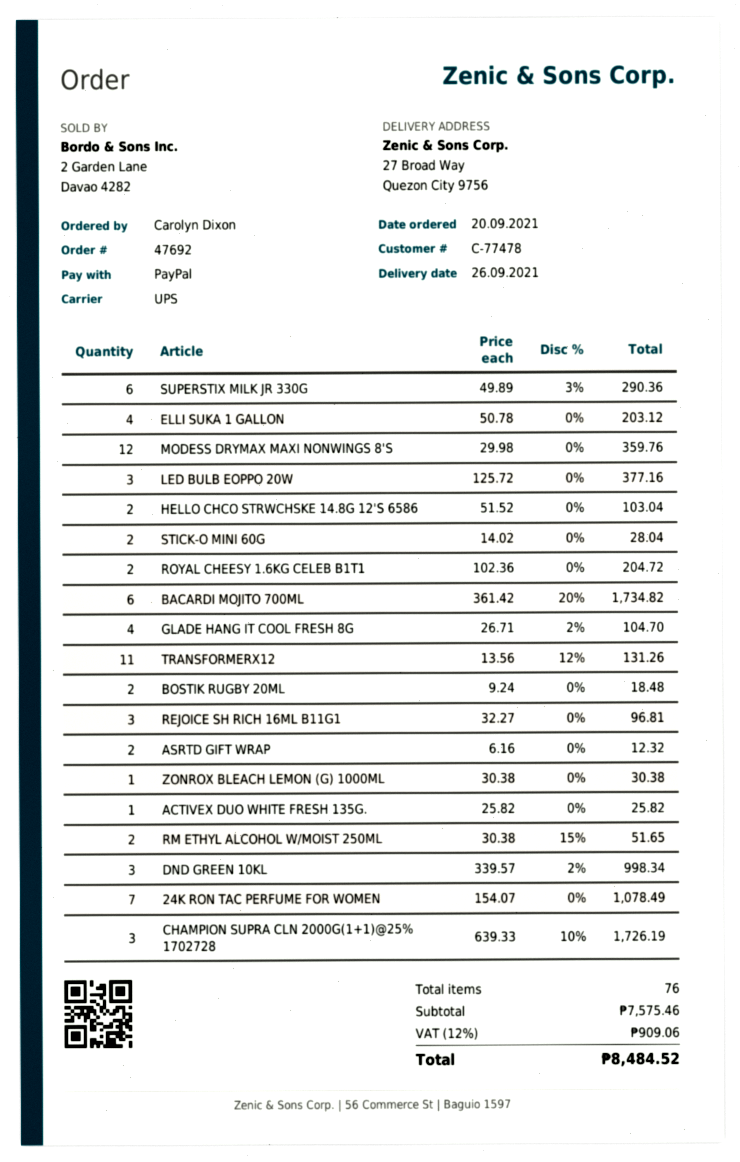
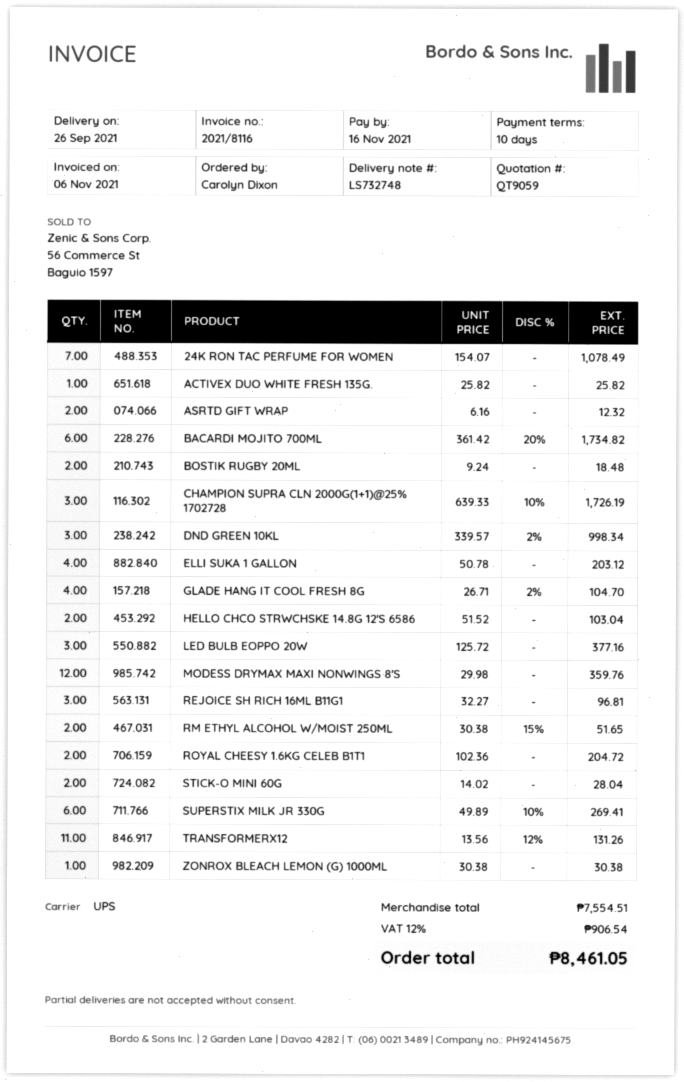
SUPERSTIX MILK JR 330G: 6 x 49.89 - 3% = 290.36 -> 6 x 49.89 - 10% = 269.41
subtotal: 7575.46 -> 7554.51
tax: 12% = 909.06 -> 12% = 906.54
total: 8484.52 -> 8461.05

